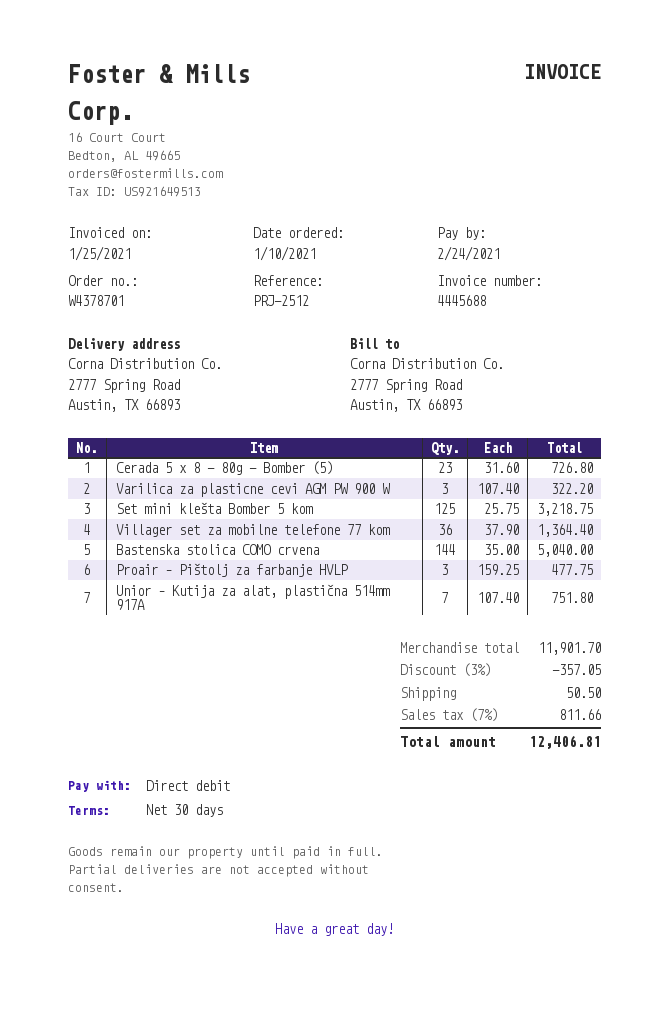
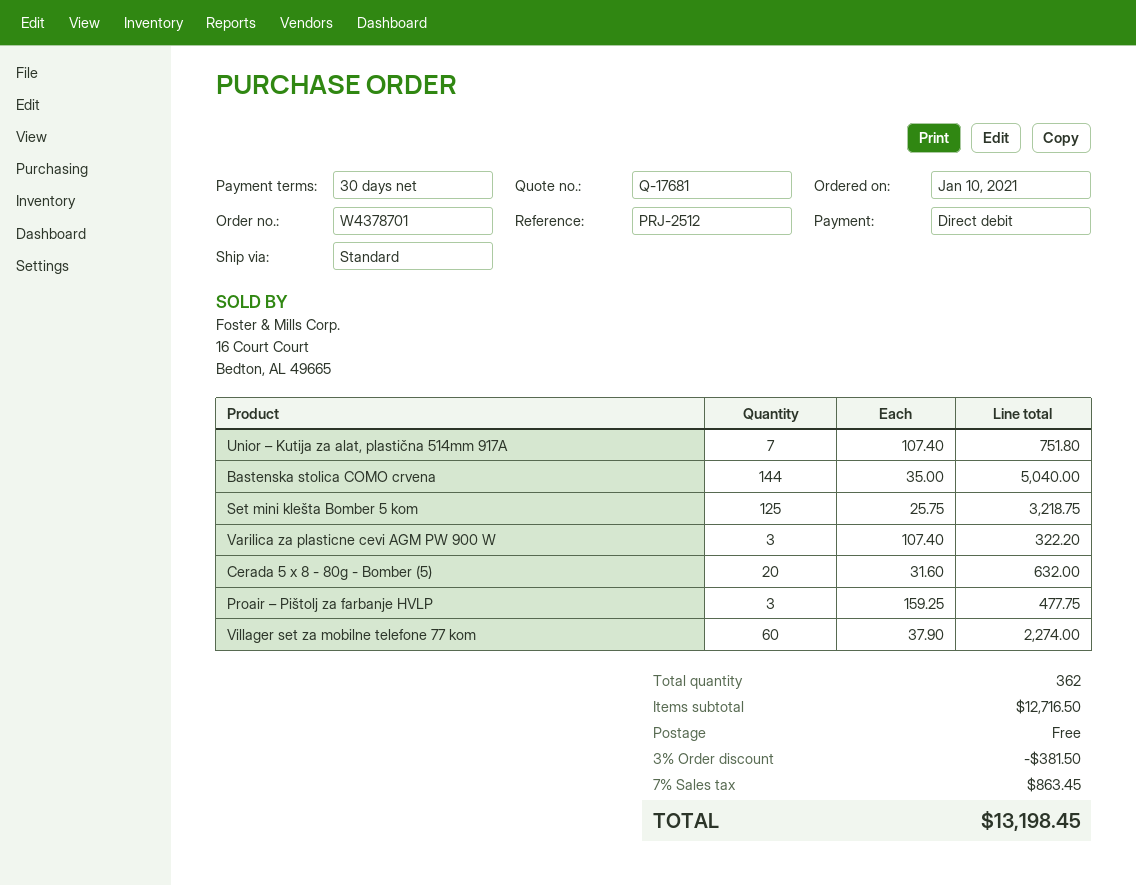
Cerada 5 x 8 - 80g - Bomber (5): 23 x 31.60 = 726.80 -> 20 x 31.60 = 632.00
Villager set za mobilne telefone 77 kom: 36 x 37.90 = 1364.40 -> 60 x 37.90 = 2274.00
subtotal: 11901.70 -> 12716.50
discount: 3% = 357.05 -> 3% = 381.50
shipping: 50.50 -> 0.00
tax: 7% = 811.66 -> 7% = 863.45
total: 12406.81 -> 13198.45

